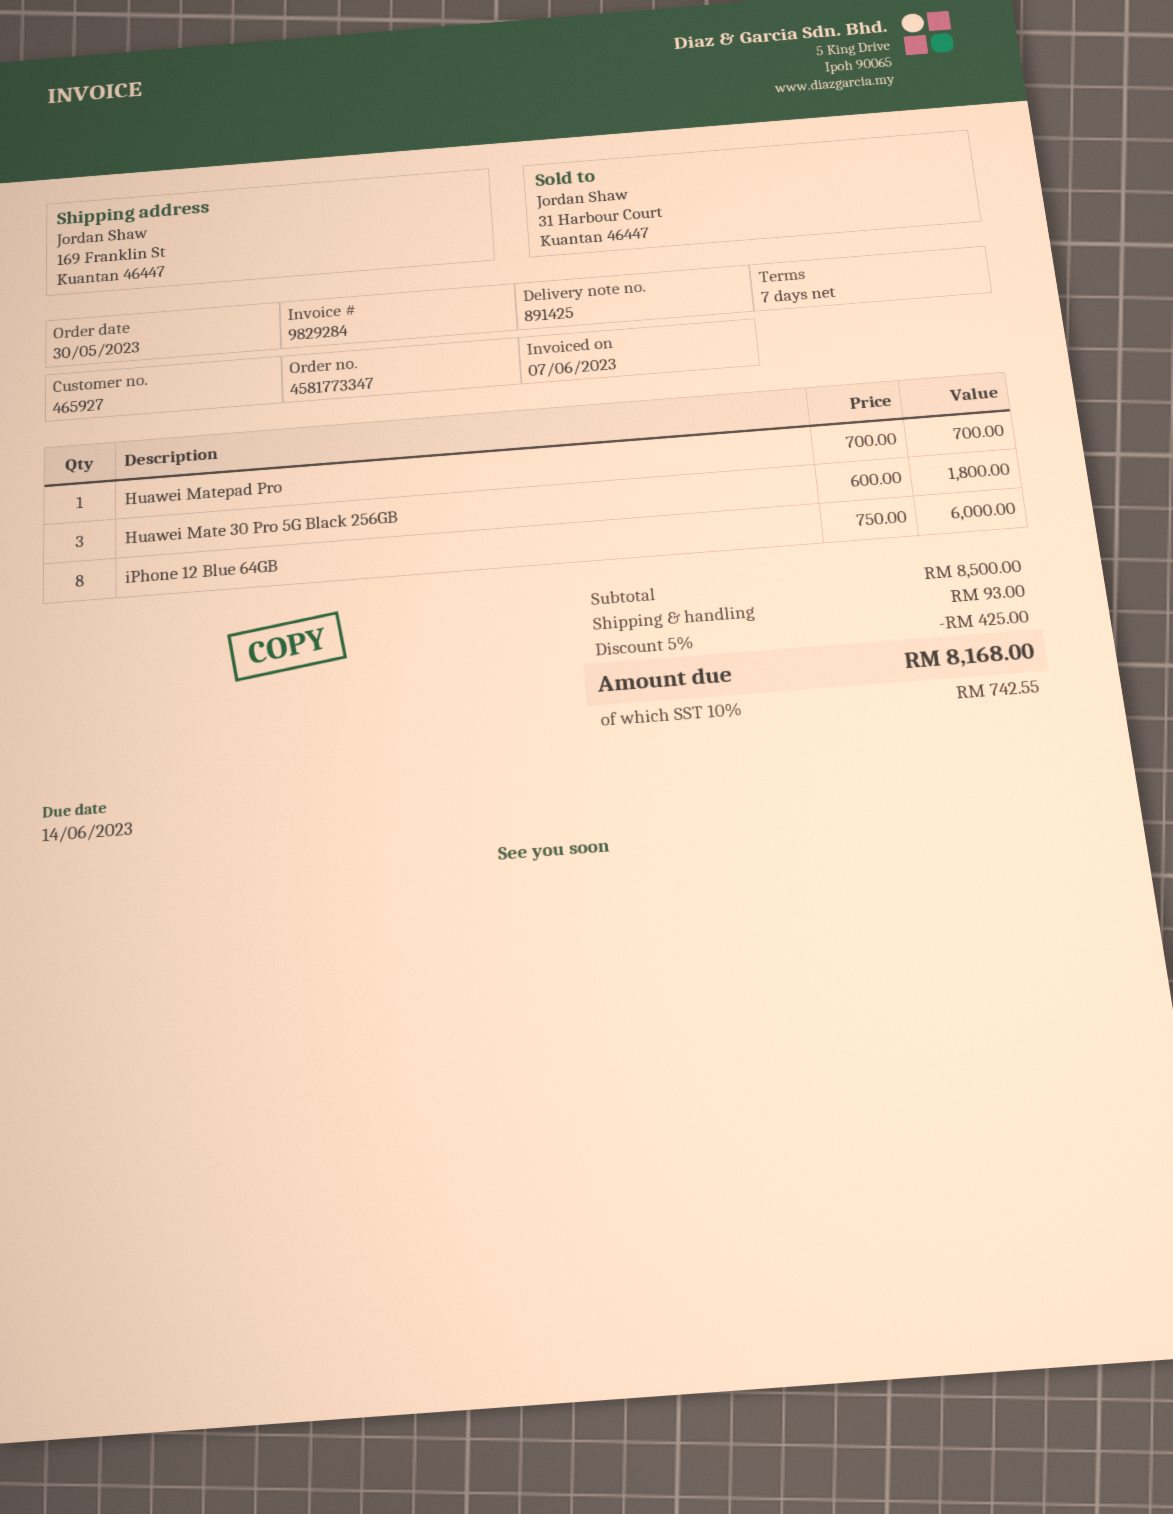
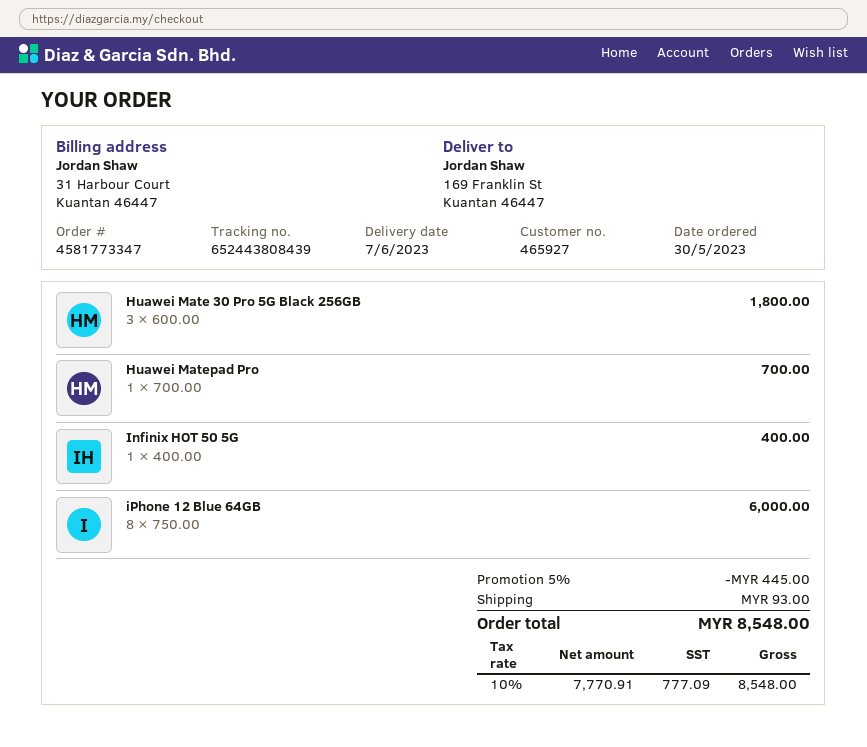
Infinix HOT 50 5G: none -> 1 x 400.00 = 400.00
discount: 5% = 425.00 -> 5% = 445.00
tax: 10% = 742.55 -> 10% = 777.09
total: 8168.00 -> 8548.00

